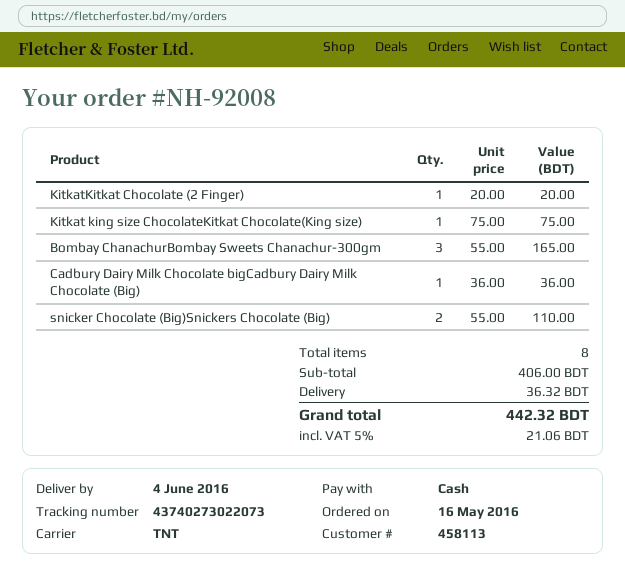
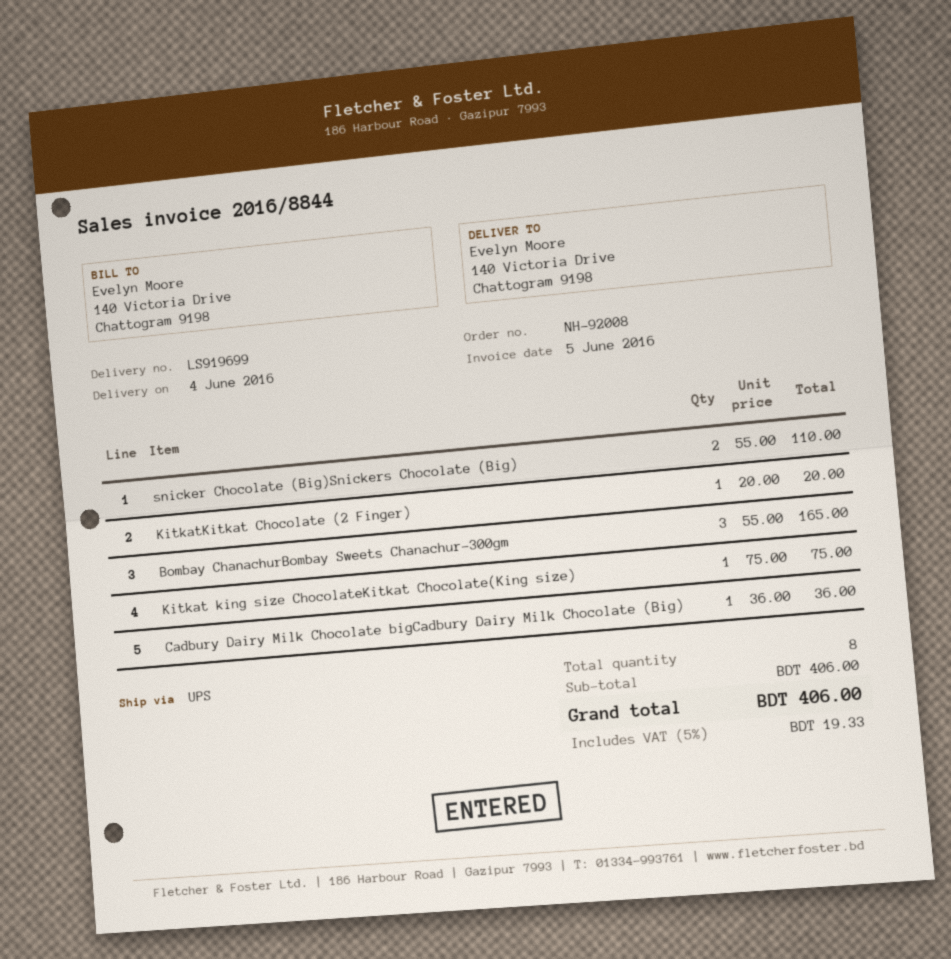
shipping method: TNT -> UPS
shipping: 36.32 -> none
tax: 5% = 21.06 -> 5% = 19.33
total: 442.32 -> 406.00

